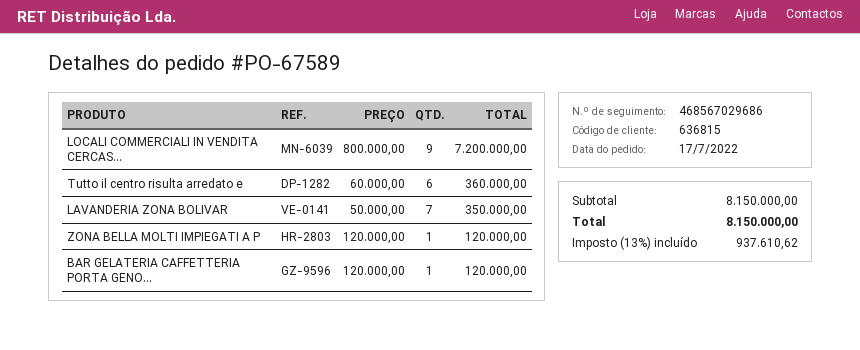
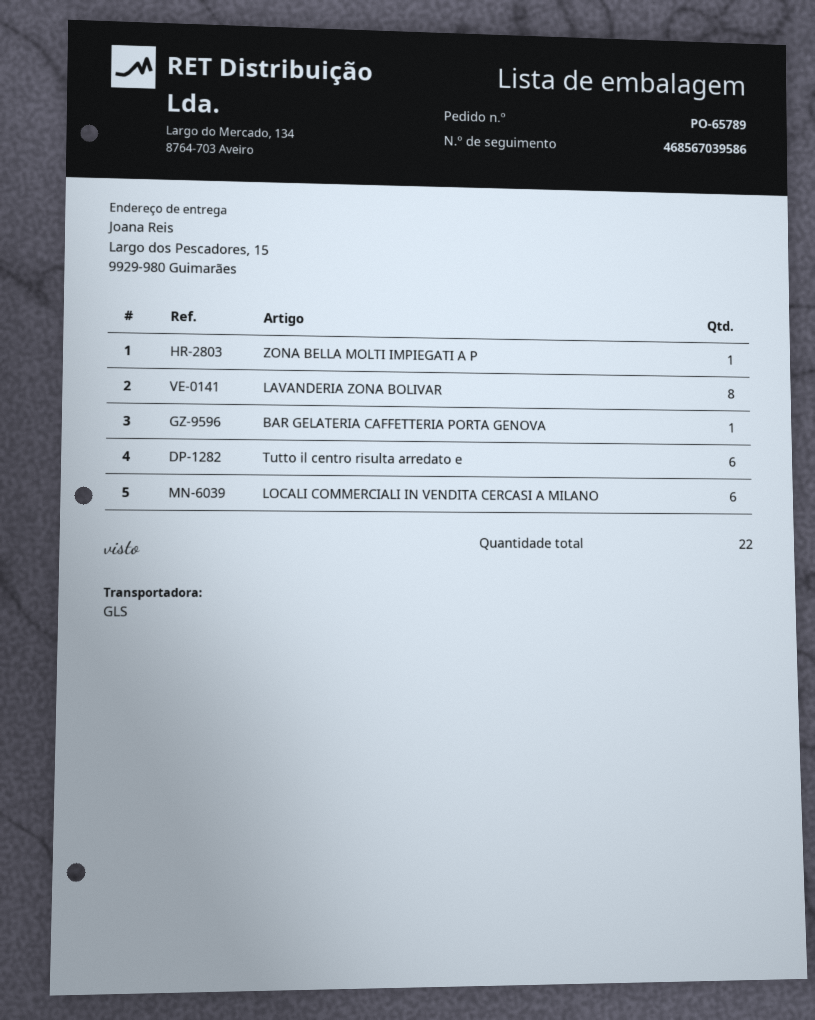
order number: PO-67589 -> PO-65789
tracking number: 468567029686 -> 468567039586
LOCALI COMMERCIALI IN VENDITA CERCAS...: 9 -> 6
LAVANDERIA ZONA BOLIVAR: 7 -> 8

